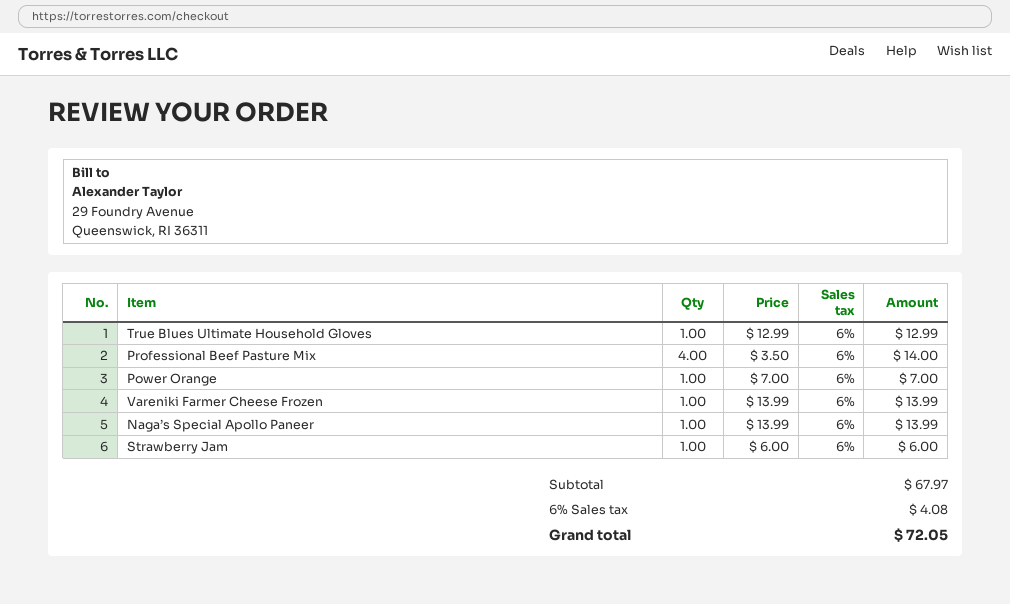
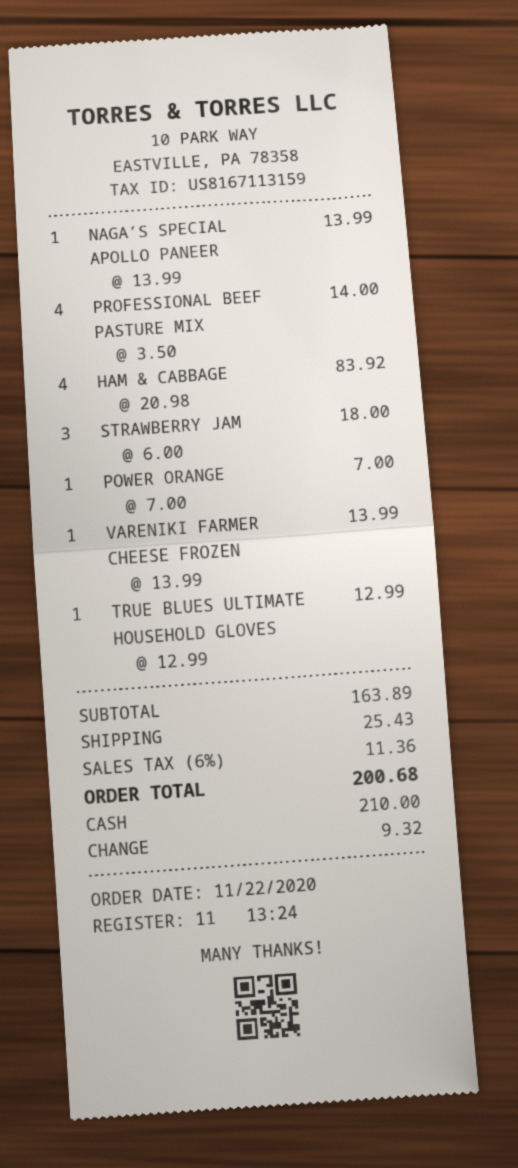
Strawberry Jam: 1 x 6.00 = 6.00 -> 3 x 6.00 = 18.00
HAM & CABBAGE: none -> 4 x 20.98 = 83.92
subtotal: 67.97 -> 163.89
shipping: none -> 25.43
tax: 6% = 4.08 -> 6% = 11.36
total: 72.05 -> 200.68

